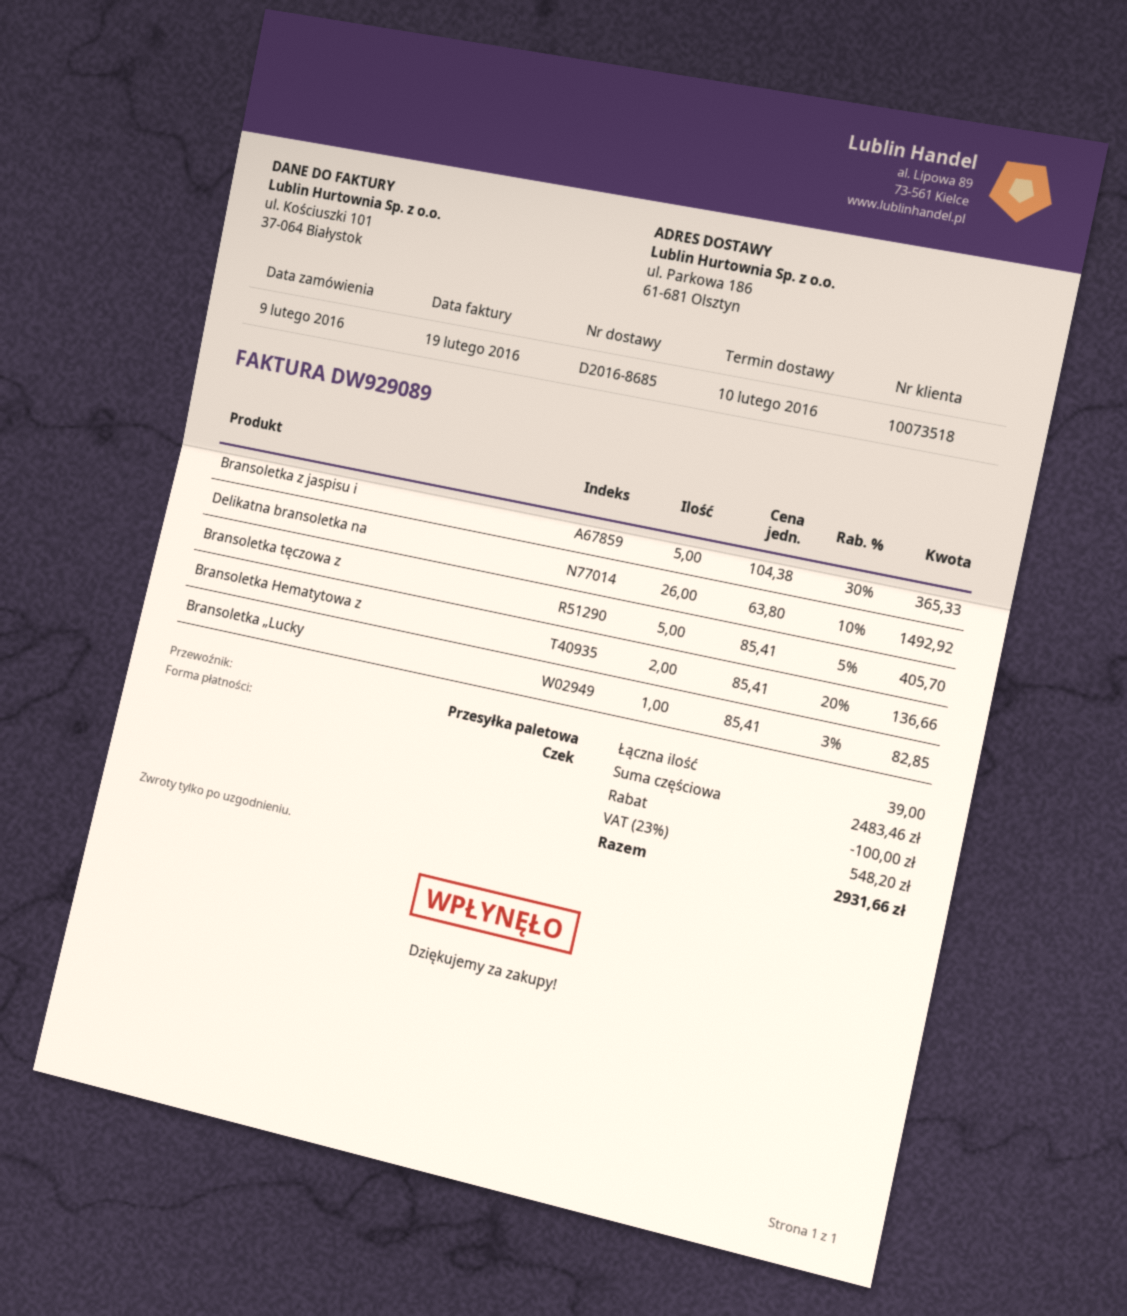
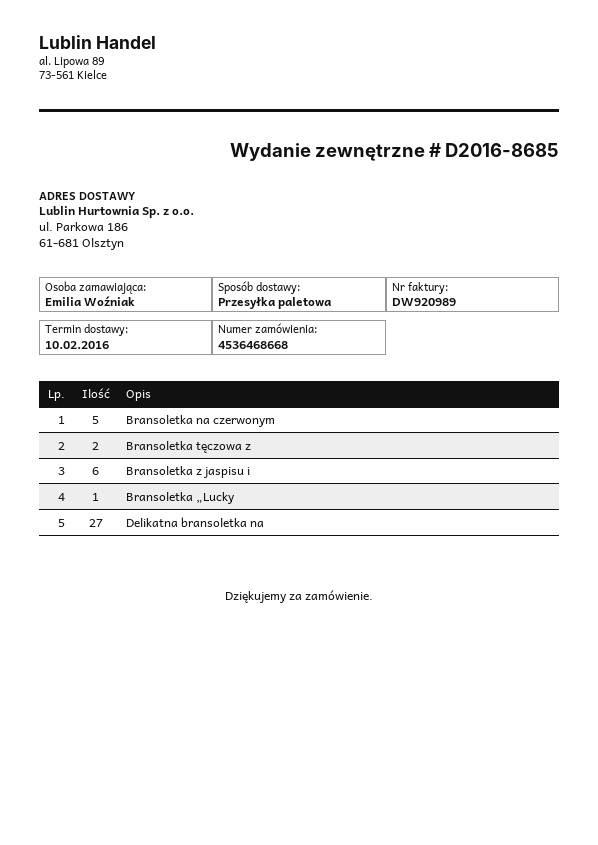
invoice number: DW929089 -> DW920989
Bransoletka z jaspisu i: 5 -> 6
Delikatna bransoletka na: 26 -> 27
Bransoletka tęczowa z: 5 -> 2
Bransoletka Hematytowa z: 2 -> none
Bransoletka na czerwonym: none -> 5

